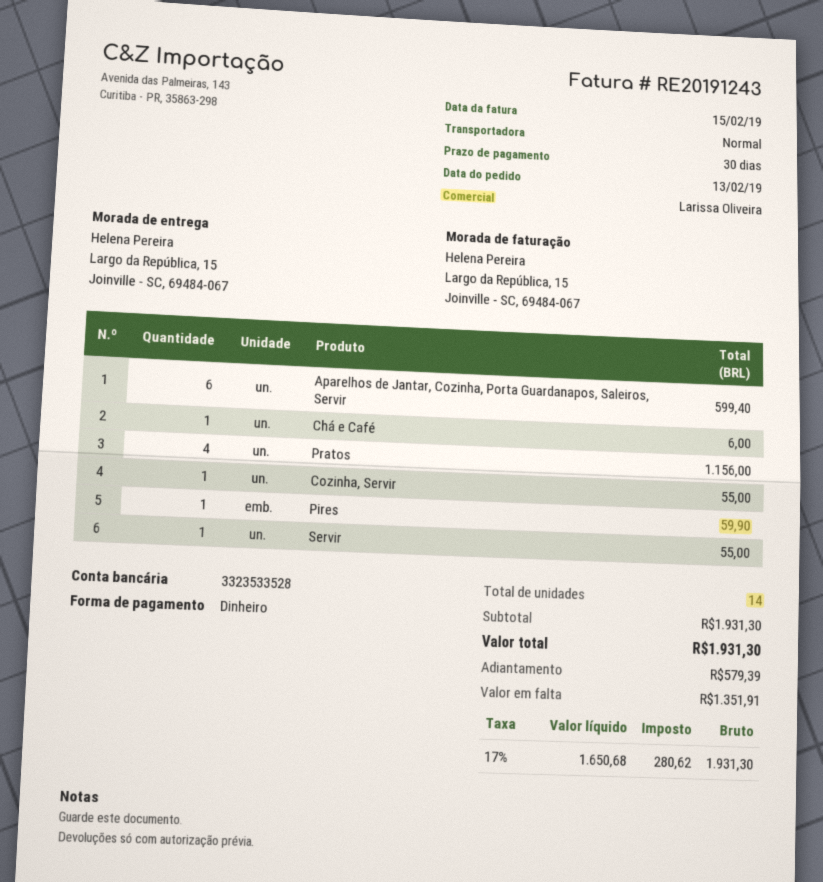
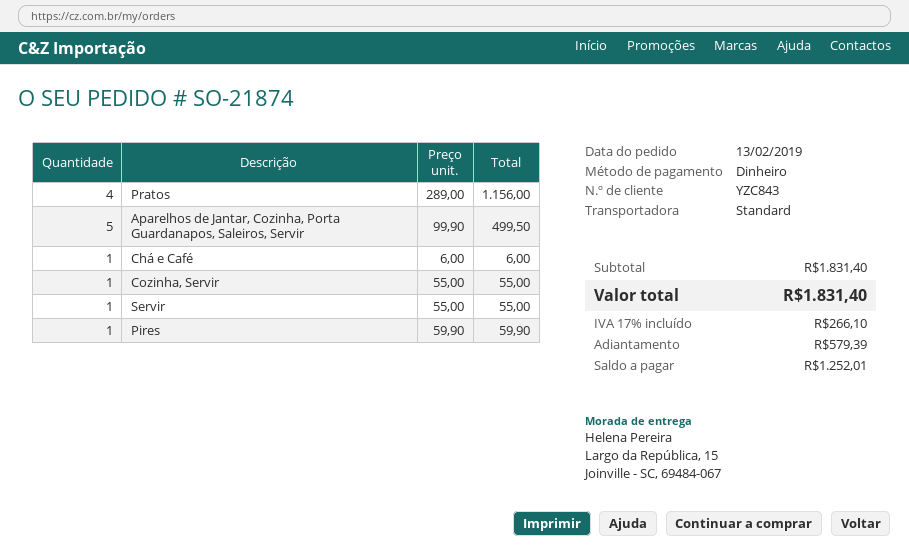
Aparelhos de Jantar, Cozinha, Porta Guardanapos, Saleiros, Servir: 6 for 599.40 -> 5 for 499.50
subtotal: 1931.30 -> 1831.40
tax: 17% = 280.62 -> 17% = 266.10
total: 1931.30 -> 1831.40
balance: 1351.91 -> 1252.01

